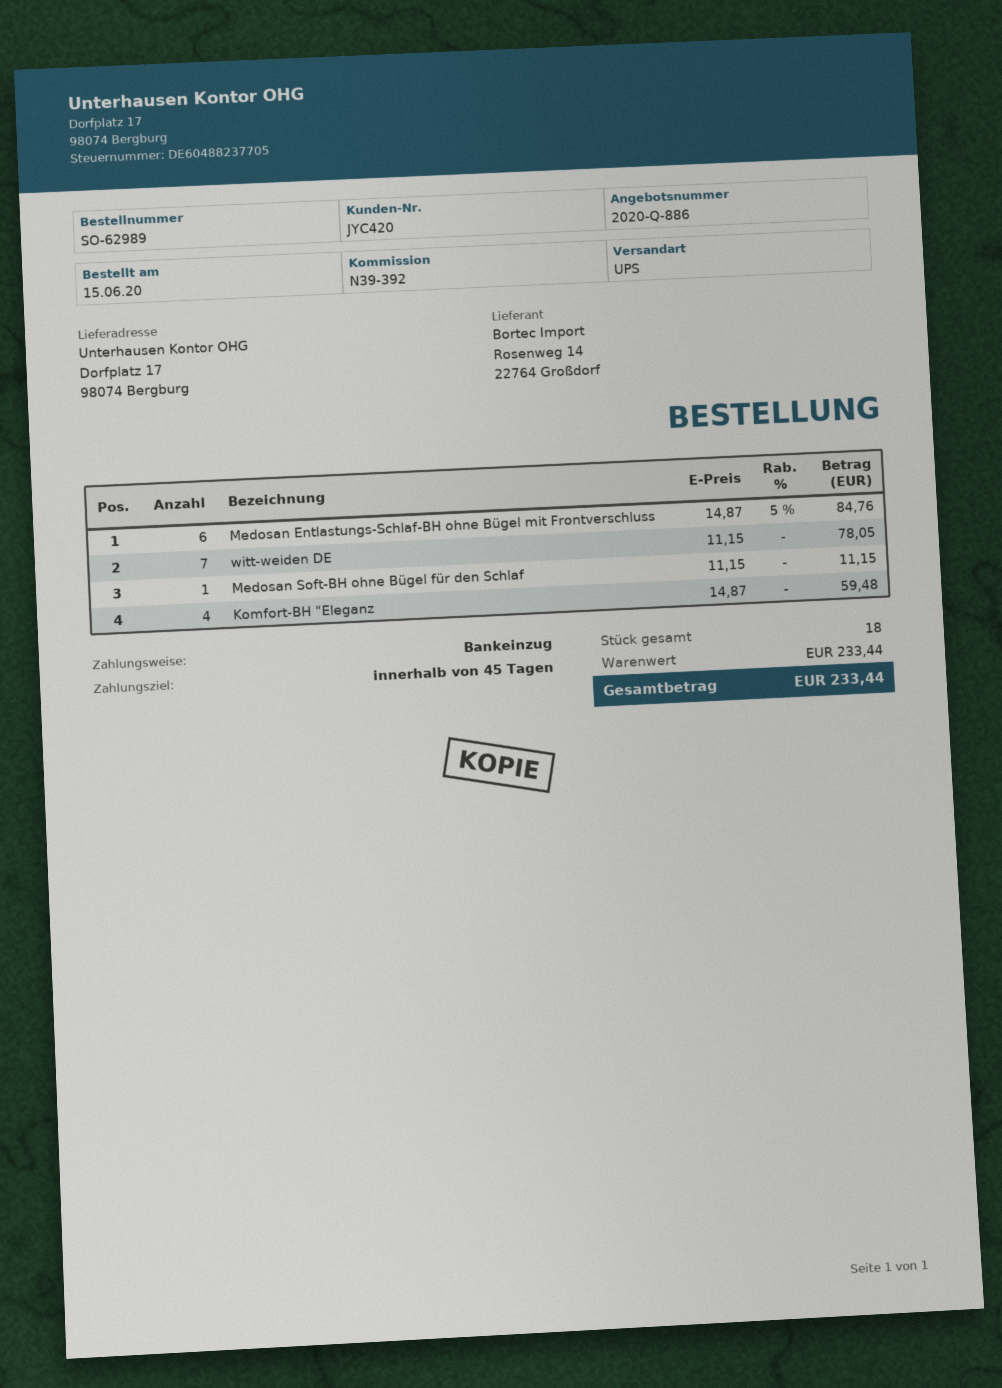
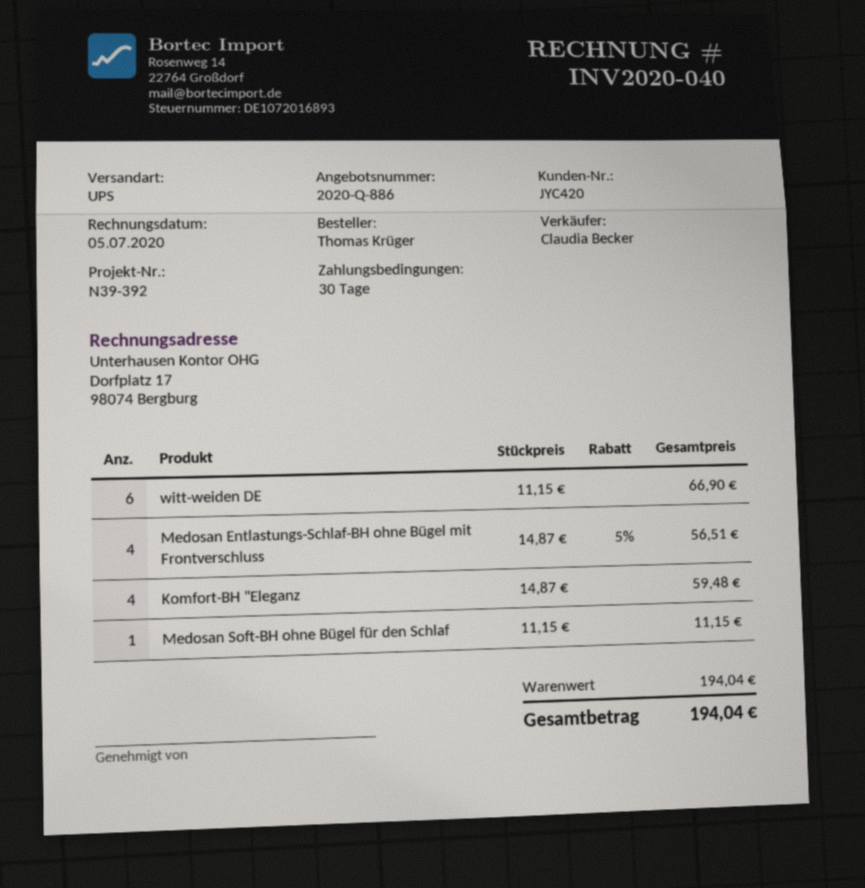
payment terms: 45 days -> 30 days
Medosan Entlastungs-Schlaf-BH ohne Bügel mit Frontverschluss: 6 x 14.87 - 5% = 84.76 -> 4 x 14.87 - 5% = 56.51
witt-weiden DE: 7 x 11.15 = 78.05 -> 6 x 11.15 = 66.90
subtotal: 233.44 -> 194.04
total: 233.44 -> 194.04

